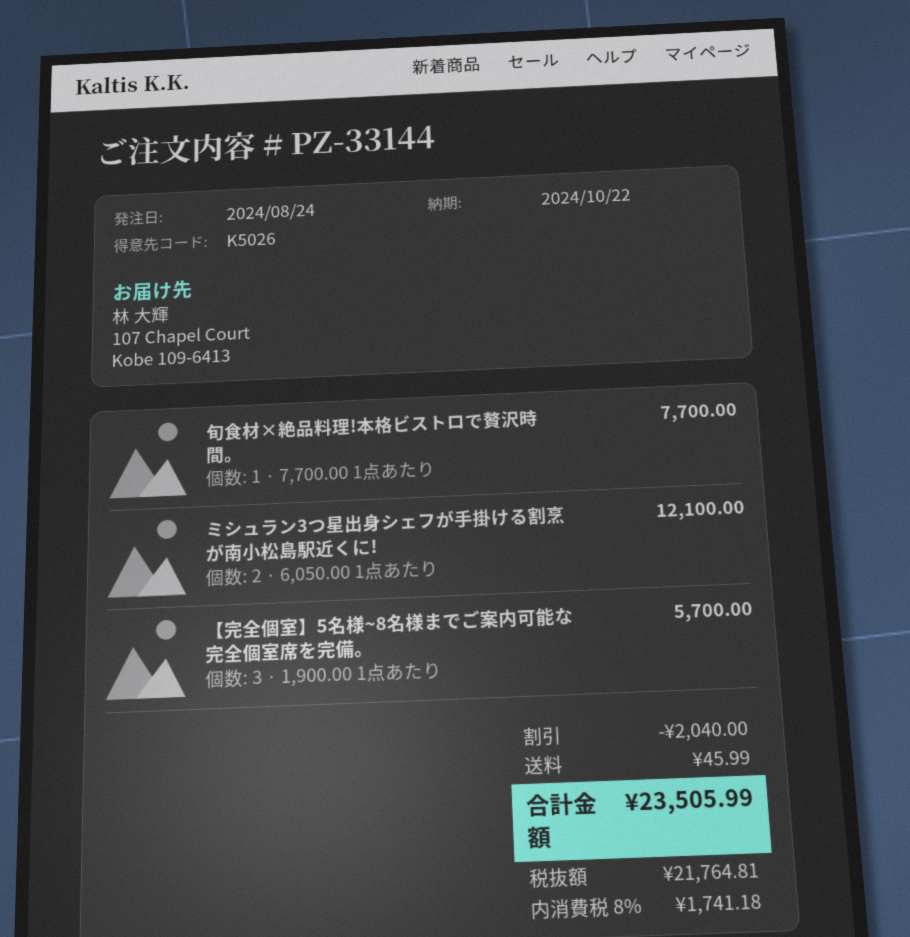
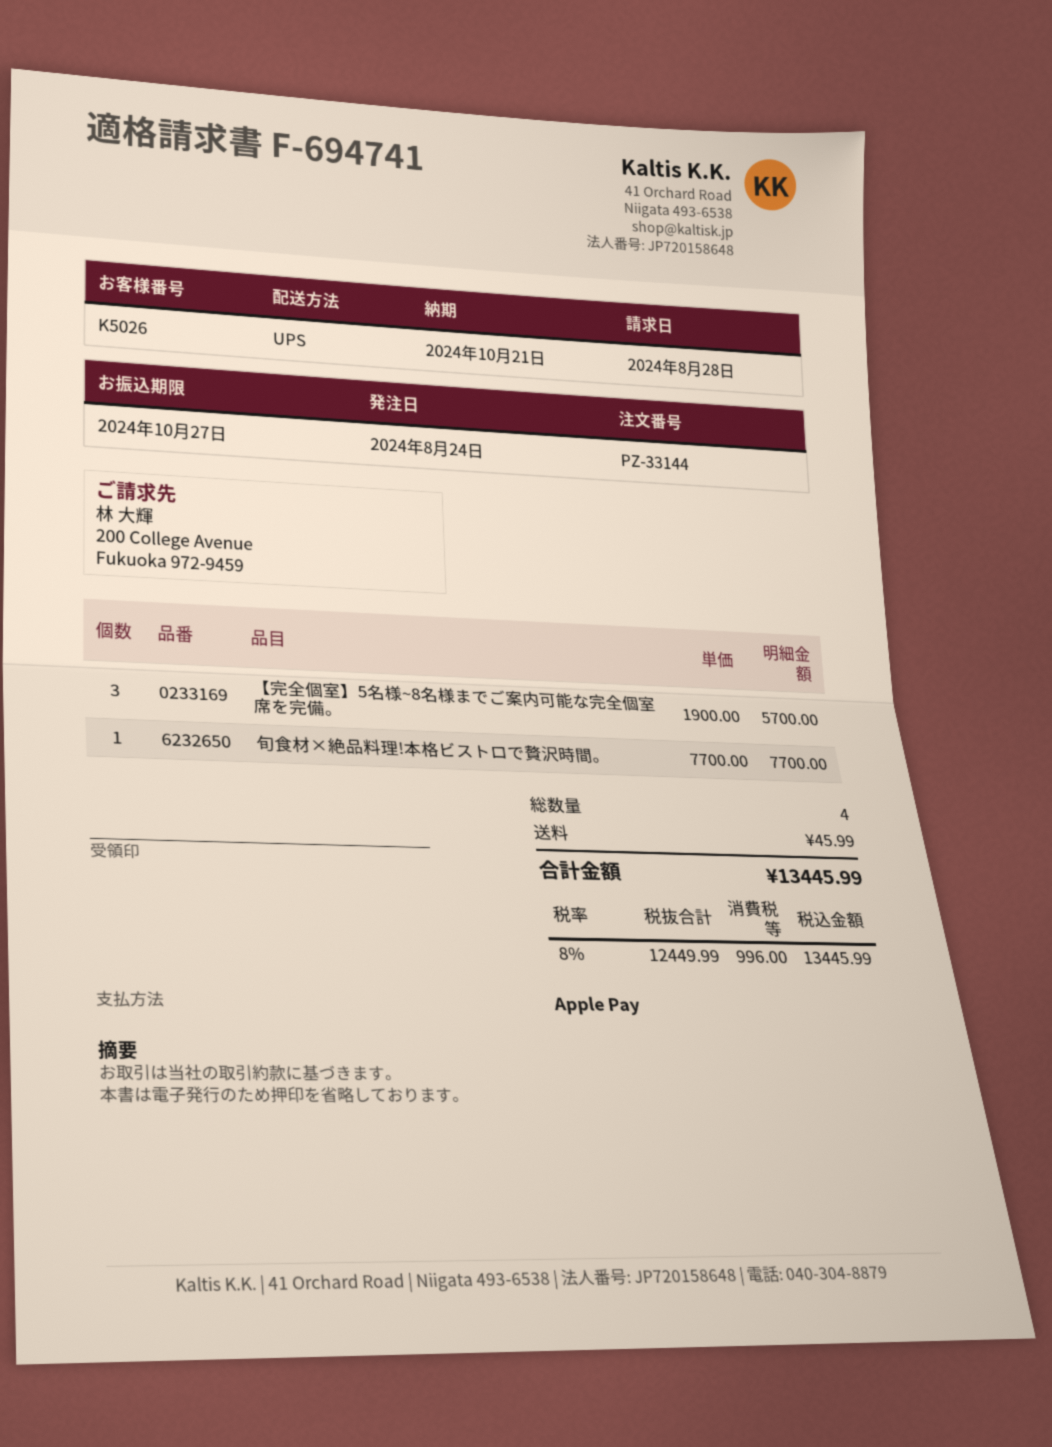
delivery date: 2024-10-22 -> 2024-10-21
ミシュラン3つ星出身シェフが手掛ける割烹が南小松島駅近くに!: 2 x 6050.00 = 12100.00 -> none
discount: 2040.00 -> none
net: 21764.81 -> 12449.99
tax: 8% = 1741.18 -> 8% = 996.00
total: 23505.99 -> 13445.99

